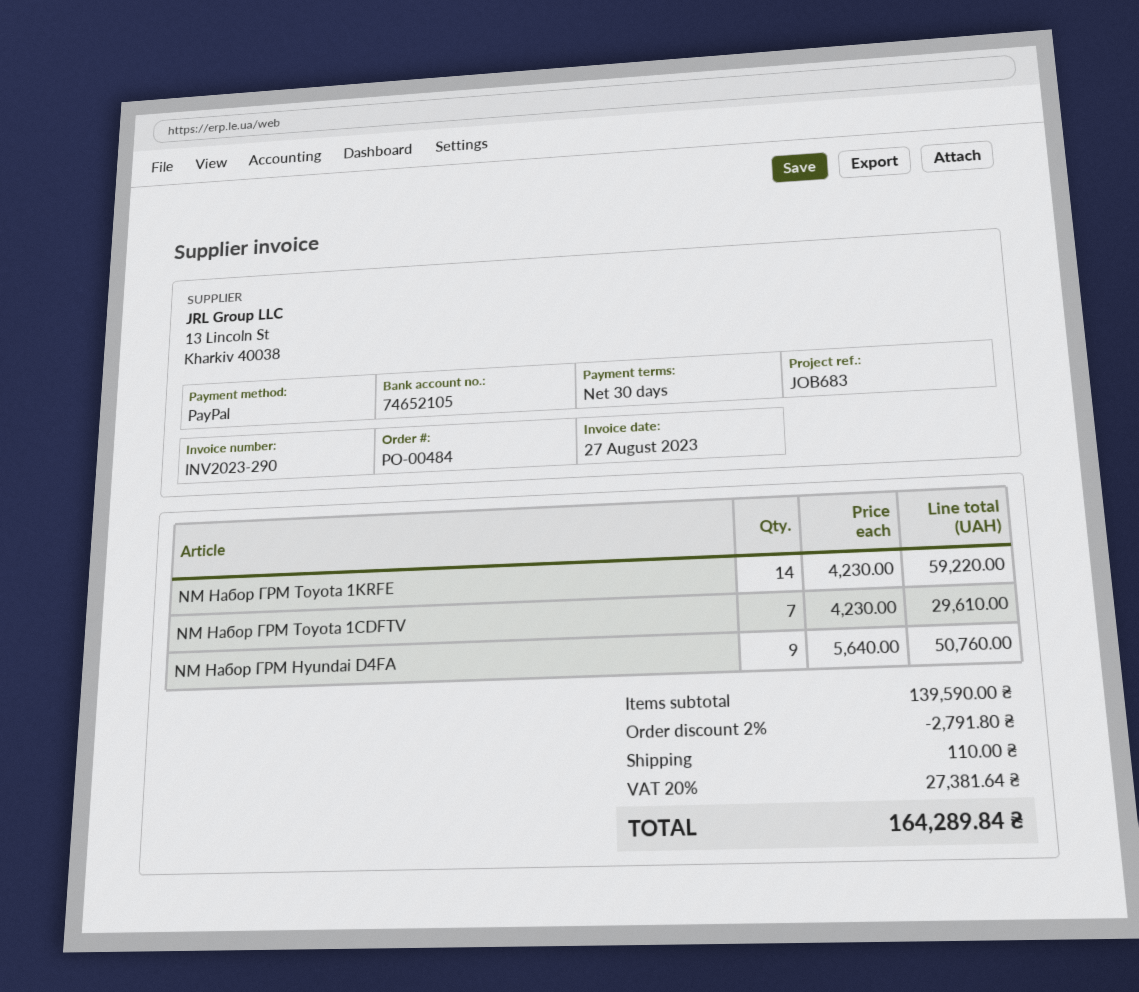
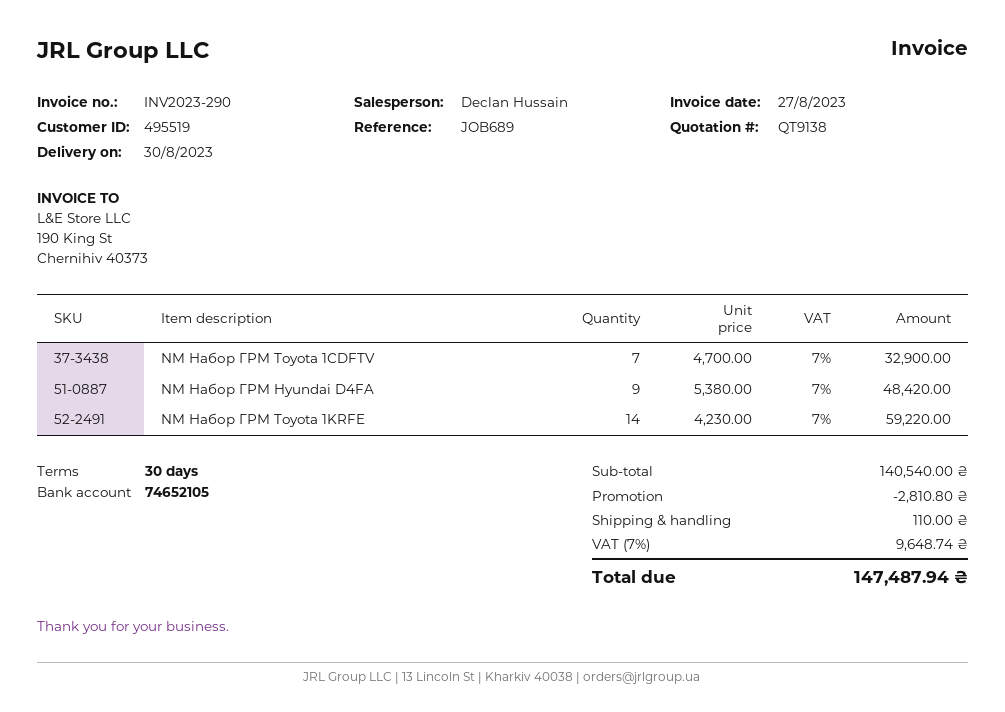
reference: JOB683 -> JOB689
NM Набор ГРМ Toyota 1CDFTV: 7 x 4230.00 = 29610.00 -> 7 x 4700.00 = 32900.00
NM Набор ГРМ Hyundai D4FA: 9 x 5640.00 = 50760.00 -> 9 x 5380.00 = 48420.00
subtotal: 139590.00 -> 140540.00
discount: 2791.80 -> 2810.80
tax: 20% = 27381.64 -> 7% = 9648.74
total: 164289.84 -> 147487.94

